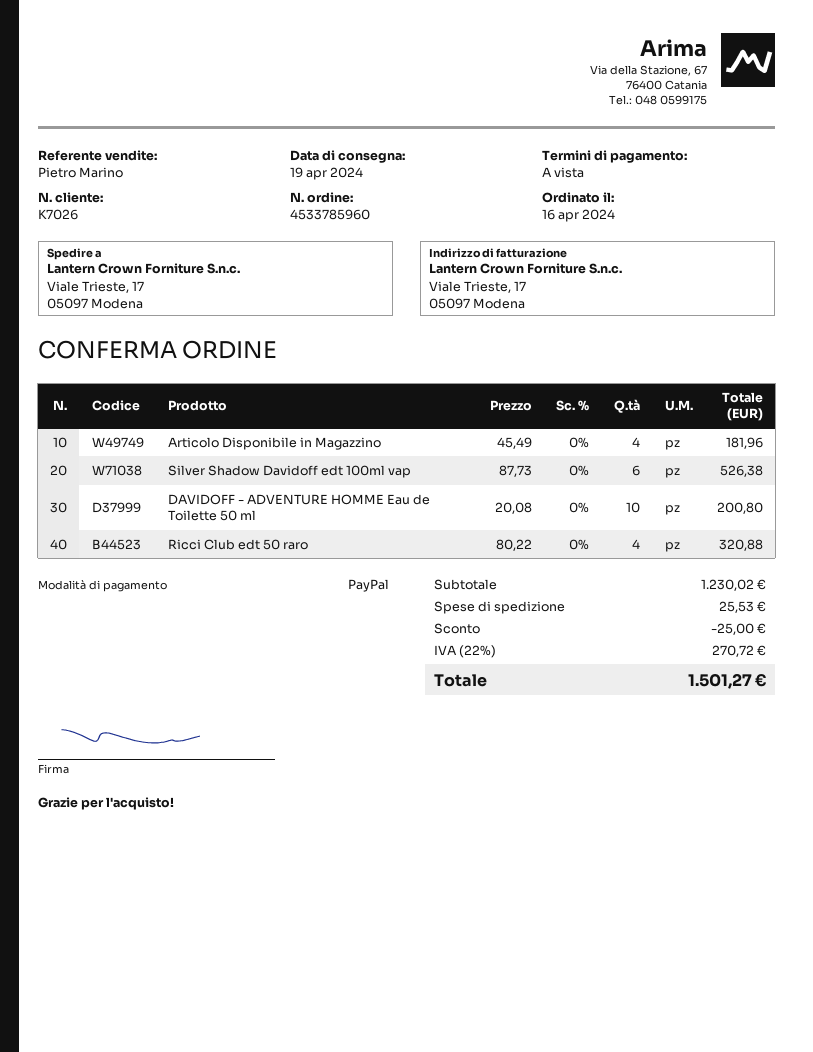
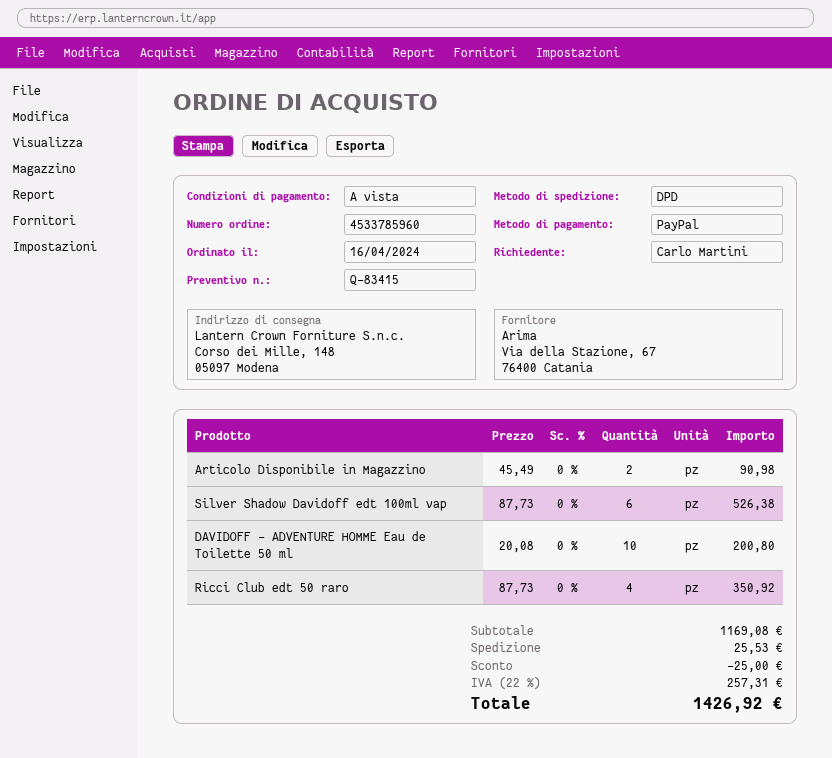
ship to: Viale Trieste, 17, 05097 Modena -> Corso dei Mille, 148, 05097 Modena
Articolo Disponibile in Magazzino: 4 x 45.49 = 181.96 -> 2 x 45.49 = 90.98
Ricci Club edt 50 raro: 4 x 80.22 = 320.88 -> 4 x 87.73 = 350.92
subtotal: 1230.02 -> 1169.08
tax: 22% = 270.72 -> 22% = 257.31
total: 1501.27 -> 1426.92

